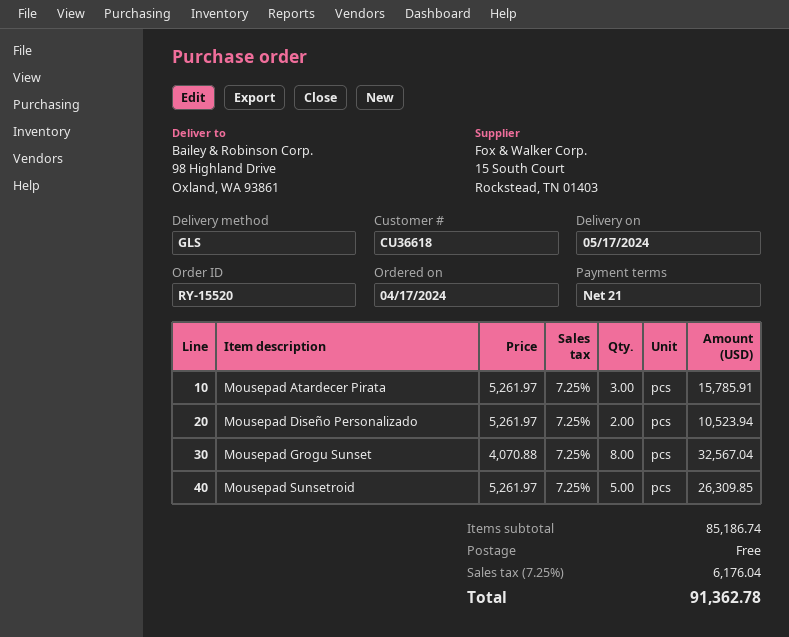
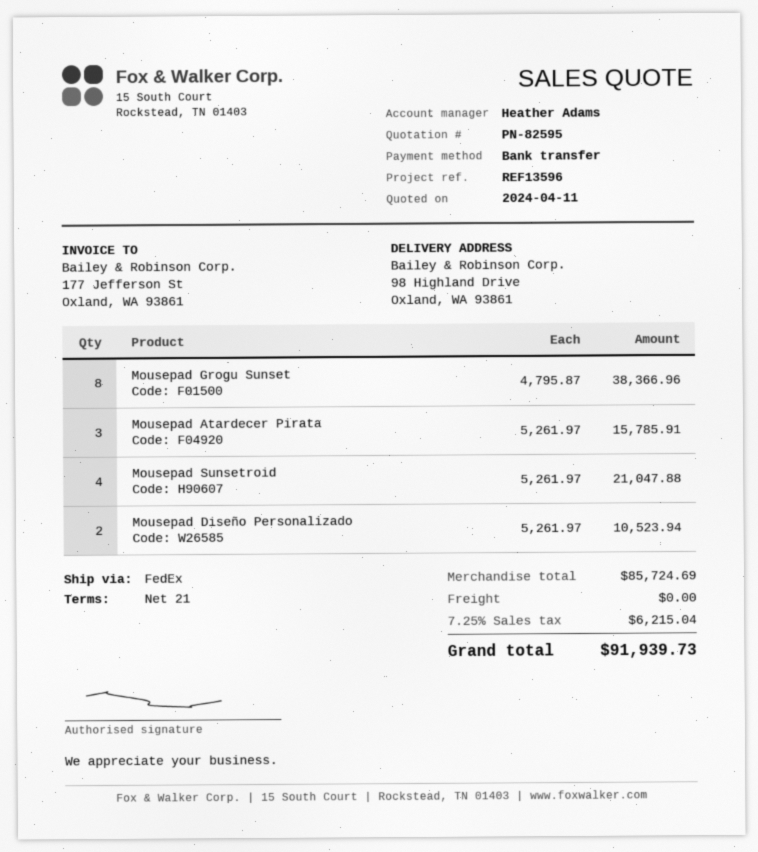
shipping method: GLS -> FedEx
Mousepad Grogu Sunset: 8 x 4070.88 = 32567.04 -> 8 x 4795.87 = 38366.96
Mousepad Sunsetroid: 5 x 5261.97 = 26309.85 -> 4 x 5261.97 = 21047.88
subtotal: 85186.74 -> 85724.69
tax: 7.25% = 6176.04 -> 7.25% = 6215.04
total: 91362.78 -> 91939.73

